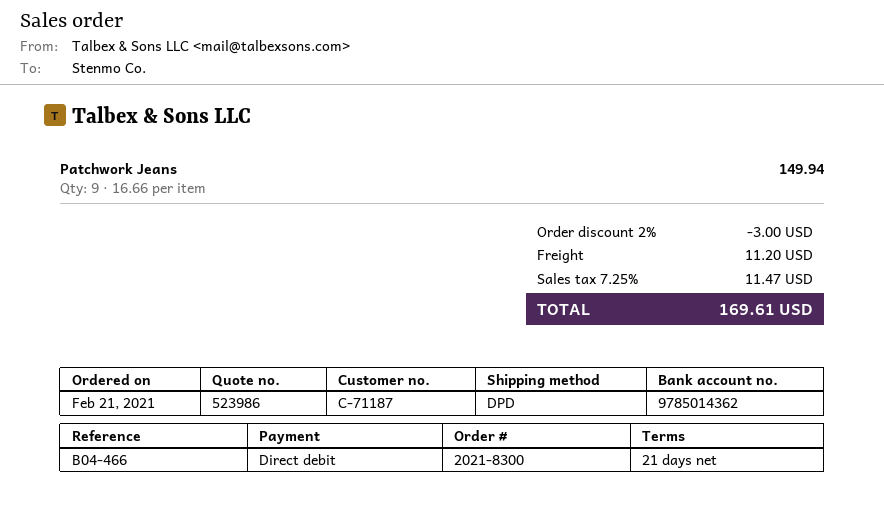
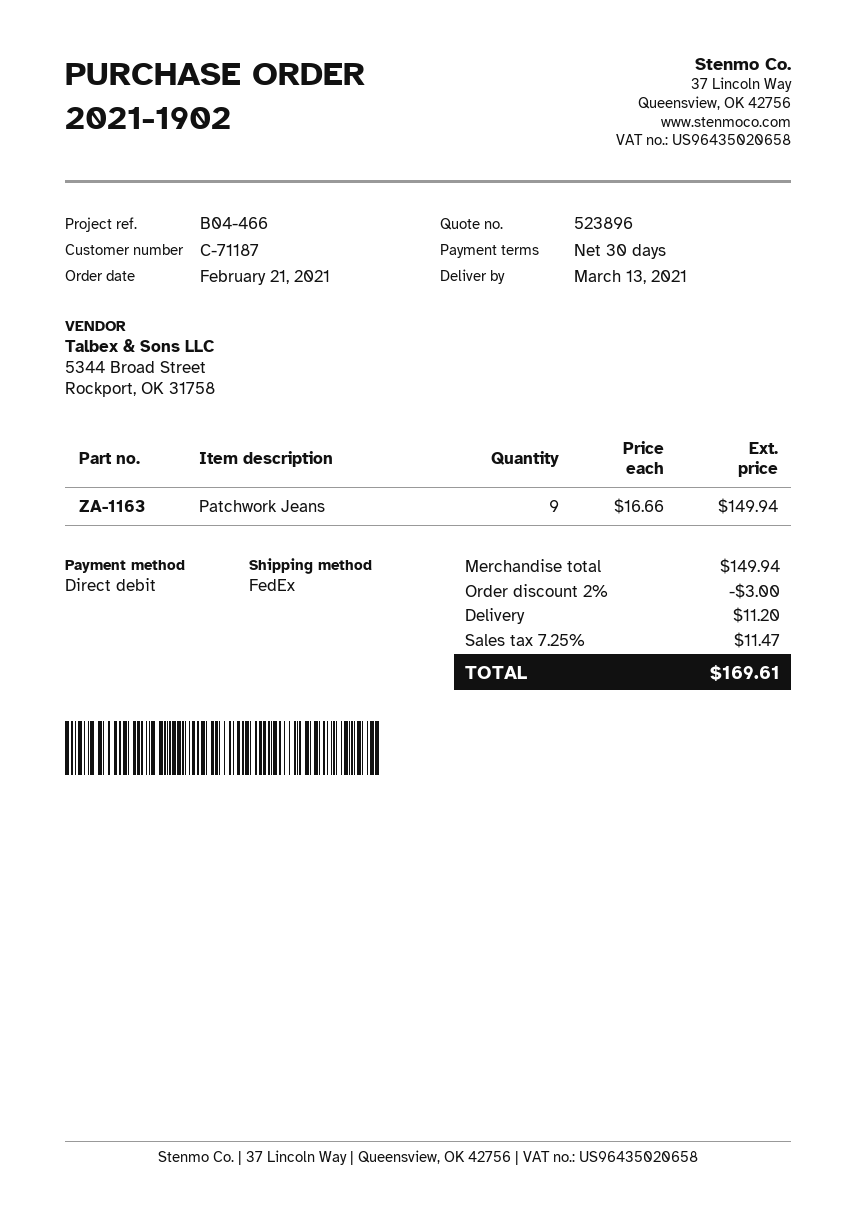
quote number: 523986 -> 523896
order number: 2021-8300 -> 2021-1902
payment terms: 21 days -> 30 days
shipping method: DPD -> FedEx

